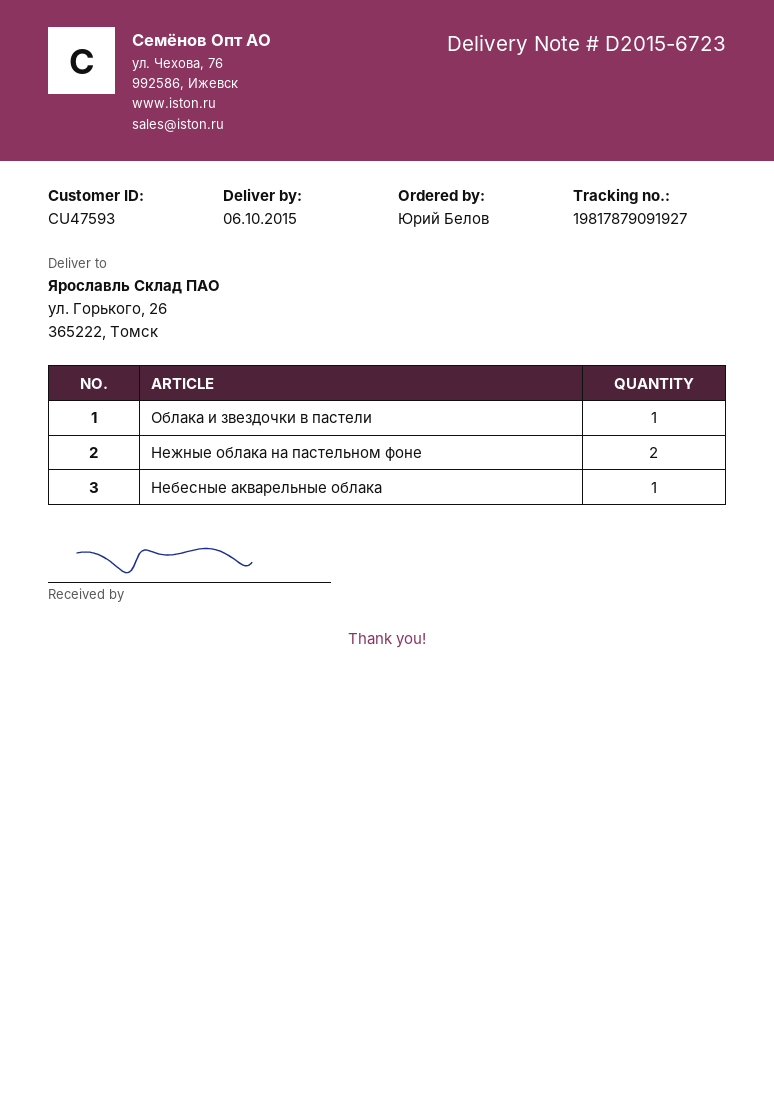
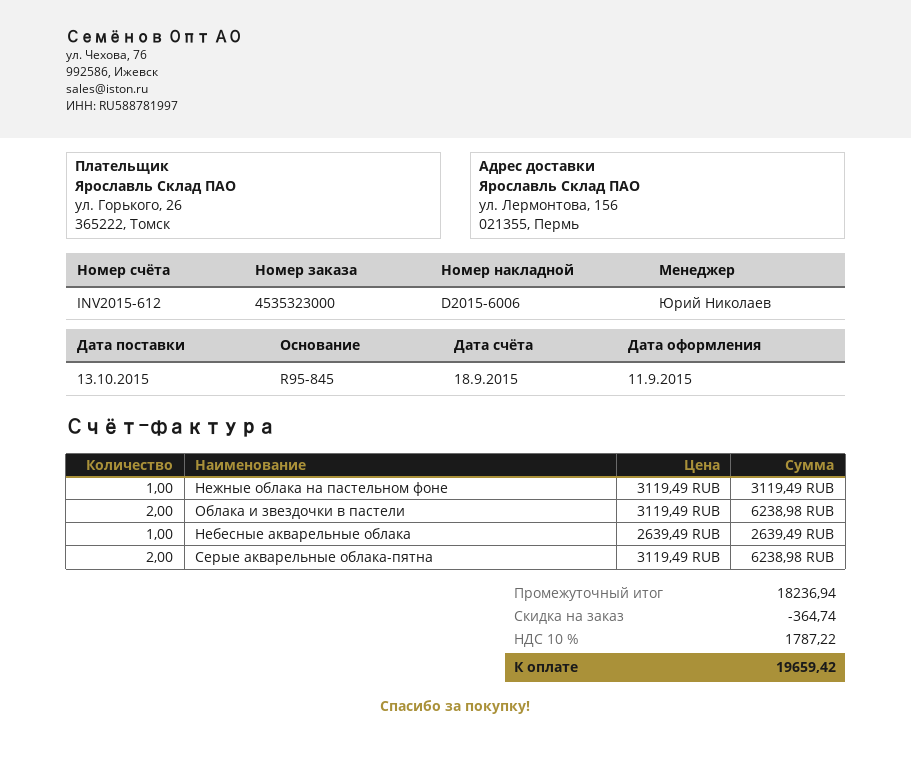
delivery note number: D2015-6723 -> D2015-6006
delivery date: 2015-10-06 -> 2015-10-13
ship to: ул. Горького, 26, 365222, Томск -> ул. Лермонтова, 156, 021355, Пермь
Облака и звездочки в пастели: 1 -> 2
Нежные облака на пастельном фоне: 2 -> 1
Серые акварельные облака-пятна: none -> 2

